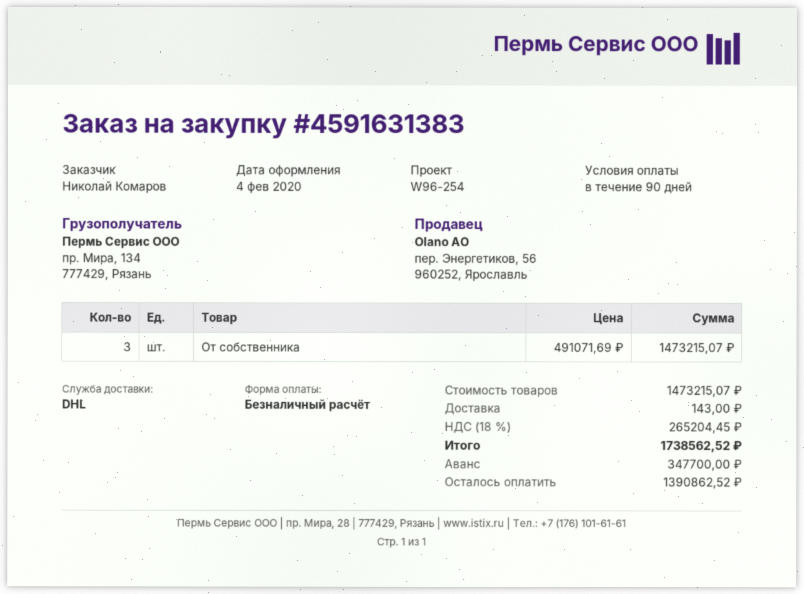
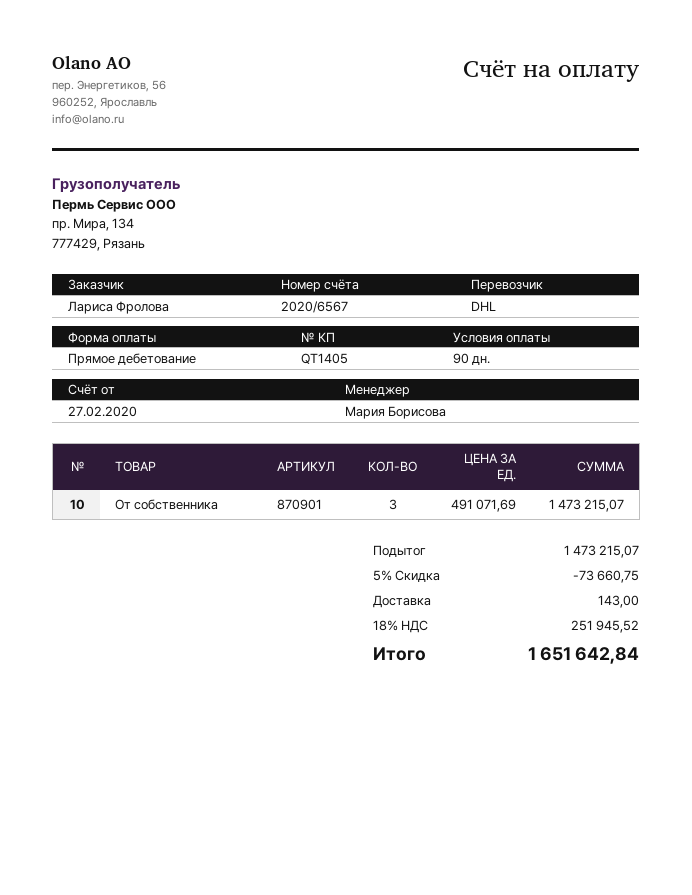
ordered by: Николай Комаров -> Лариса Фролова
payment method: bank transfer -> direct debit
discount: none -> 5% = 73660.75
tax: 18% = 265204.45 -> 18% = 251945.52
total: 1738562.52 -> 1651642.84

